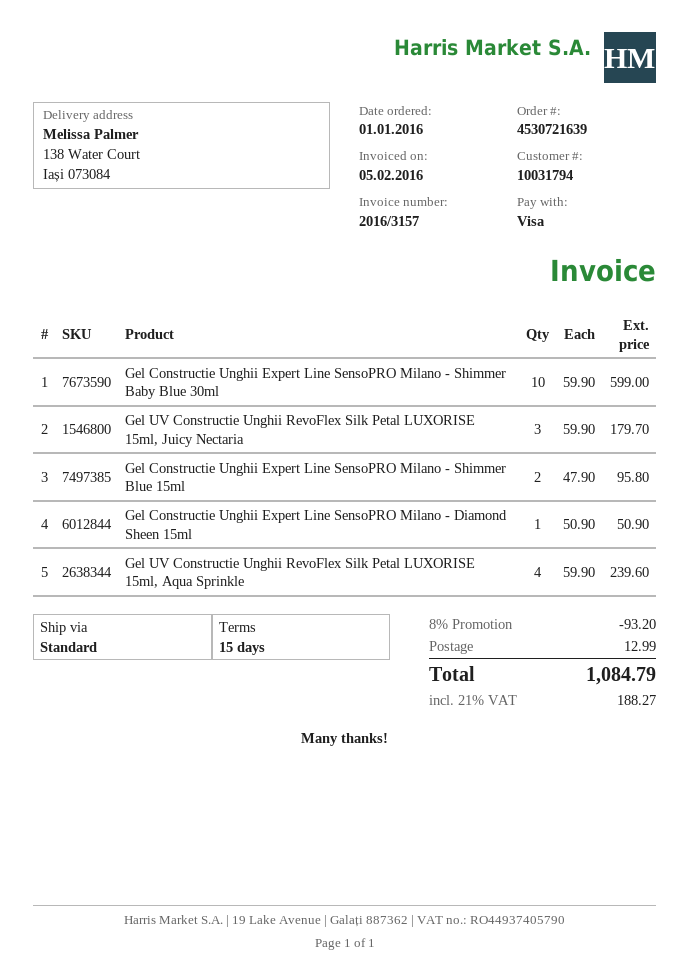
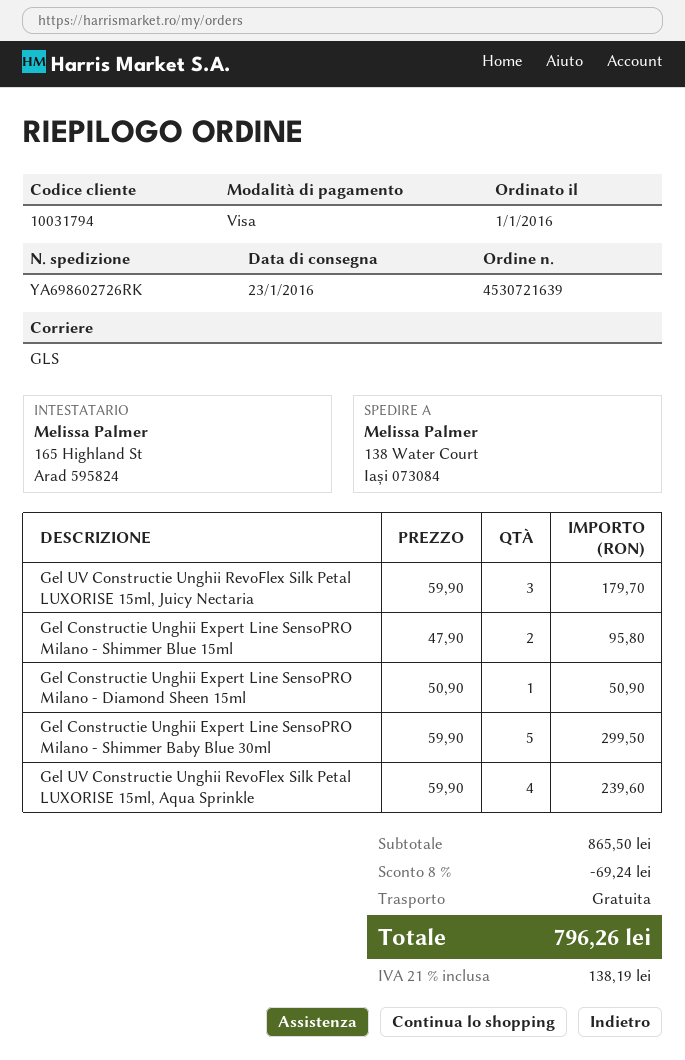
shipping method: standard -> GLS
Gel Constructie Unghii Expert Line SensoPRO Milano - Shimmer Baby Blue 30ml: 10 x 59.90 = 599.00 -> 5 x 59.90 = 299.50
discount: 8% = 93.20 -> 8% = 69.24
shipping: 12.99 -> 0.00
tax: 21% = 188.27 -> 21% = 138.19
total: 1084.79 -> 796.26

